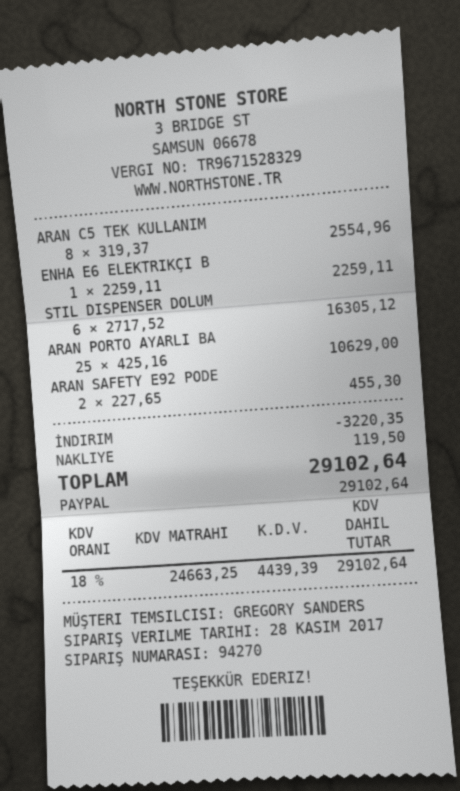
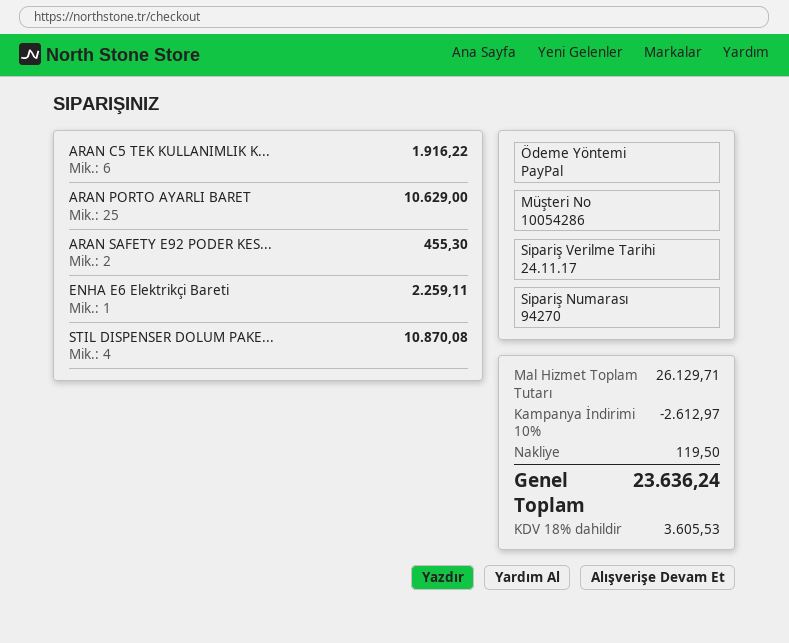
order date: 2017-11-28 -> 2017-11-24
ARAN C5 TEK KULLANIM: 8 for 2554.96 -> 6 for 1916.22
STIL DISPENSER DOLUM: 6 for 16305.12 -> 4 for 10870.08
discount: 3220.35 -> 2612.97
tax: 18% = 4439.39 -> 18% = 3605.53
total: 29102.64 -> 23636.24

